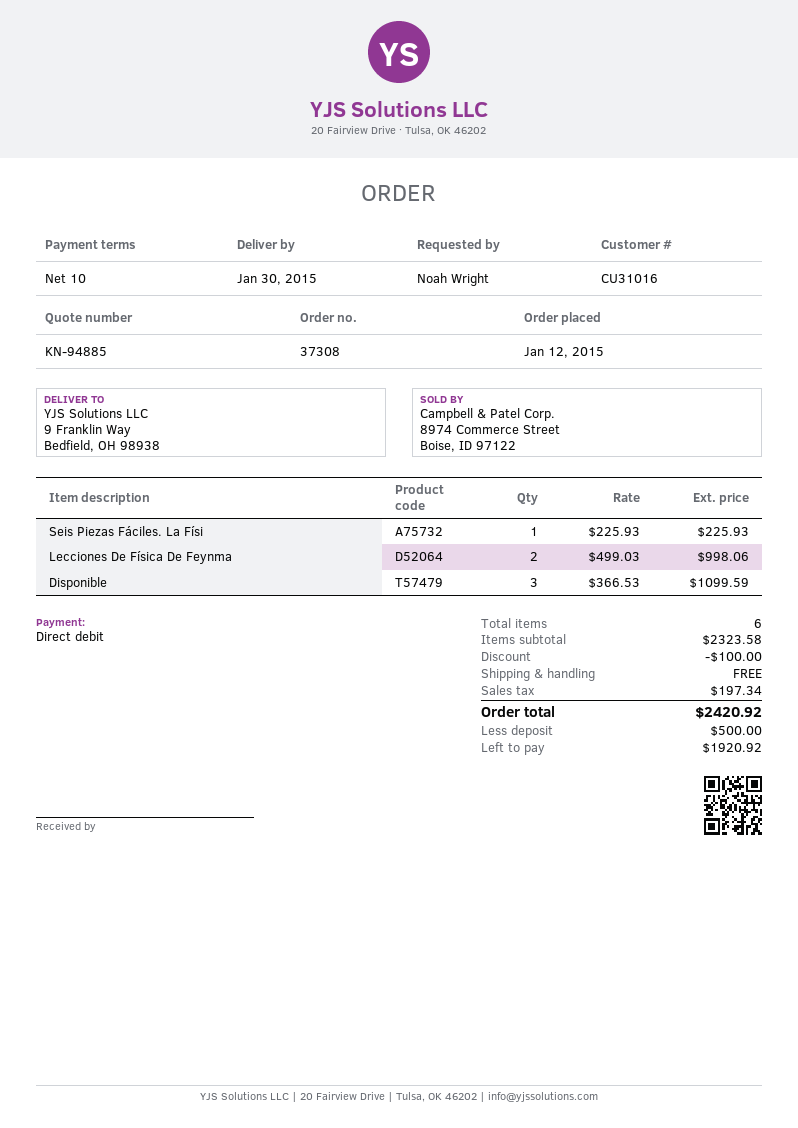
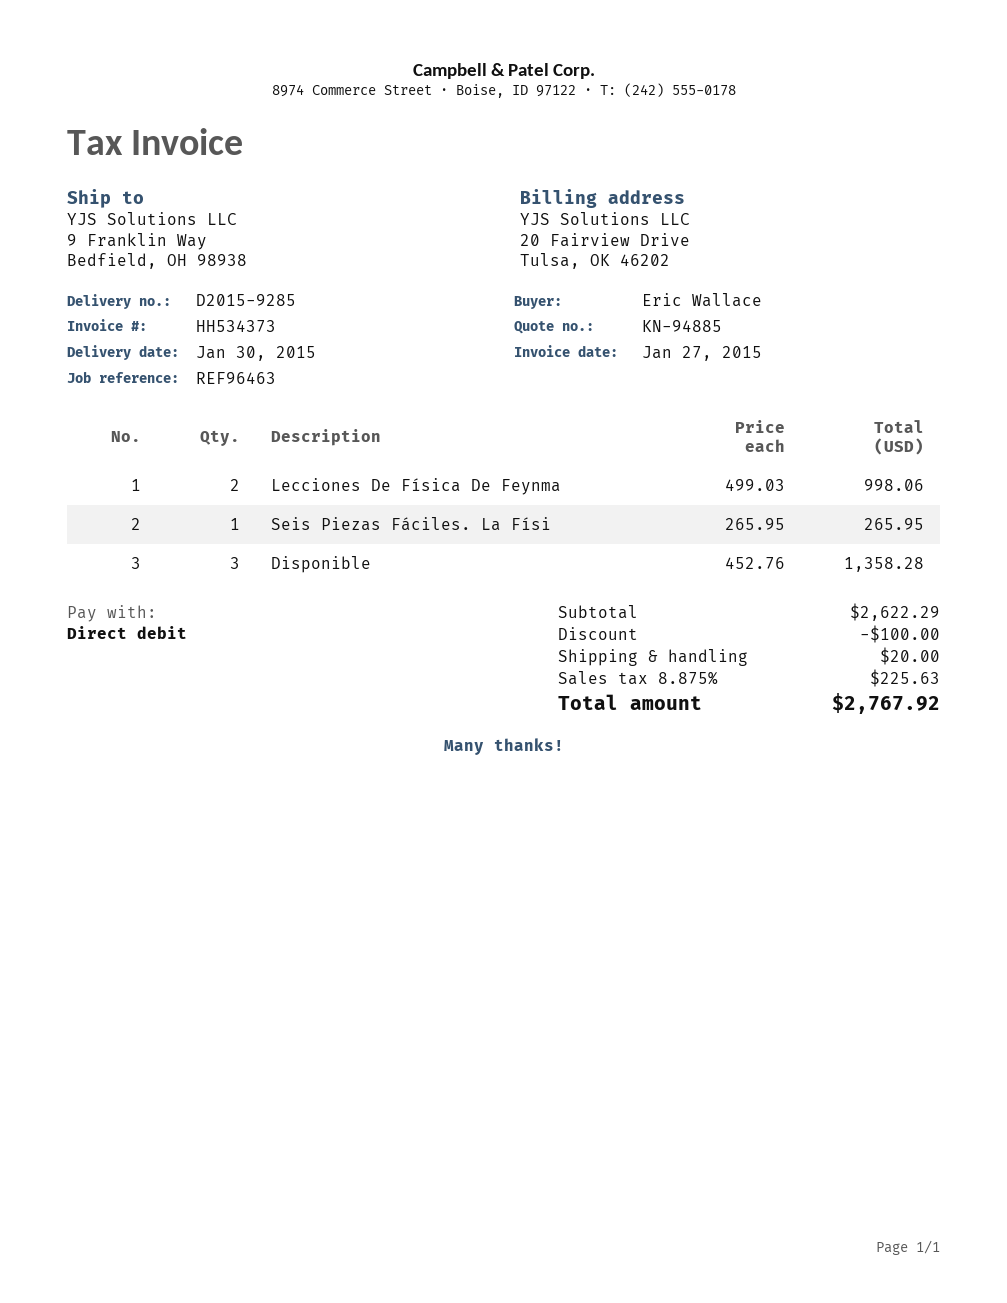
ordered by: Noah Wright -> Eric Wallace
Seis Piezas Fáciles. La Físi: 1 x 225.93 = 225.93 -> 1 x 265.95 = 265.95
Disponible: 3 x 366.53 = 1099.59 -> 3 x 452.76 = 1358.28
subtotal: 2323.58 -> 2622.29
shipping: 0.00 -> 20.00
tax: 197.34 -> 225.63
total: 2420.92 -> 2767.92

